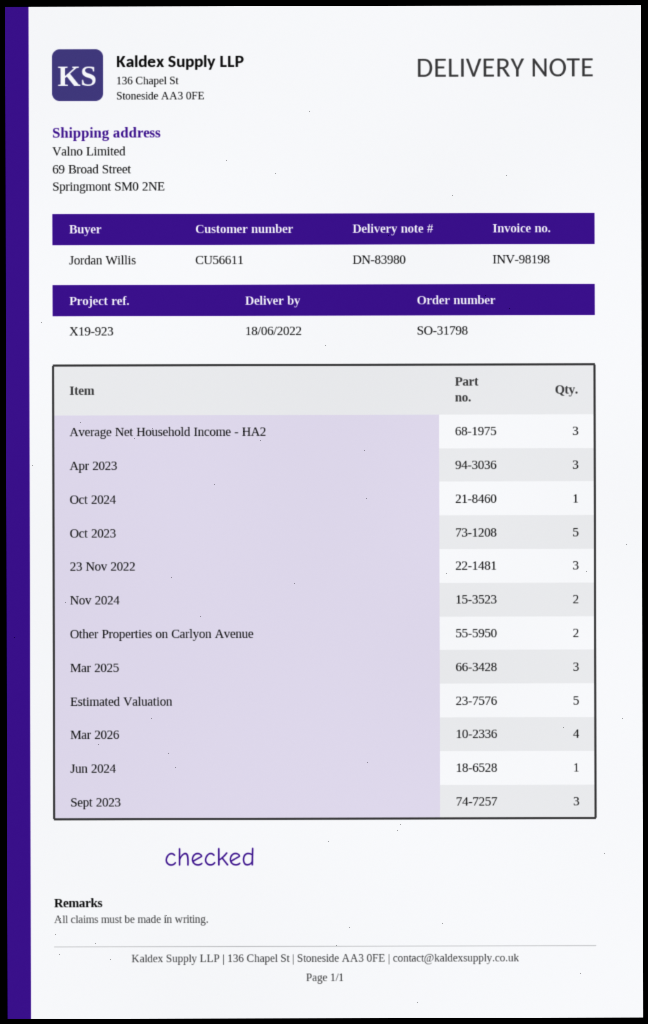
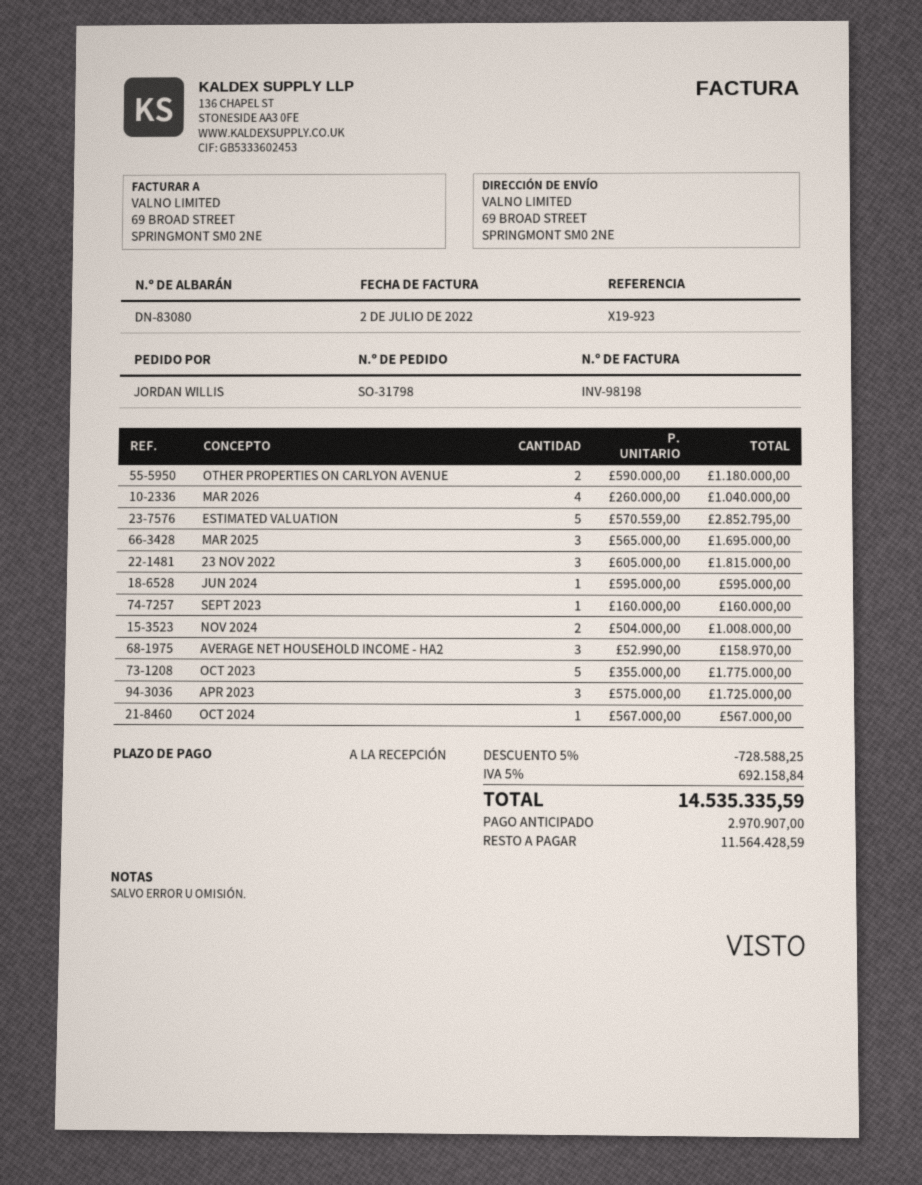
delivery note number: DN-83980 -> DN-83080
Sept 2023: 3 -> 1

